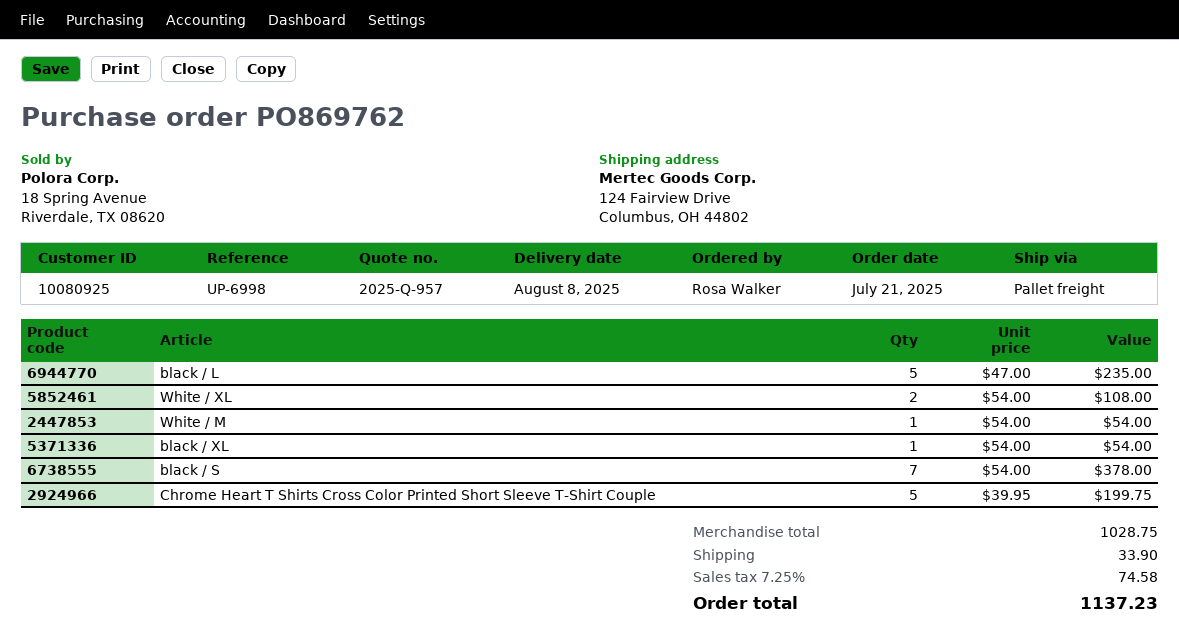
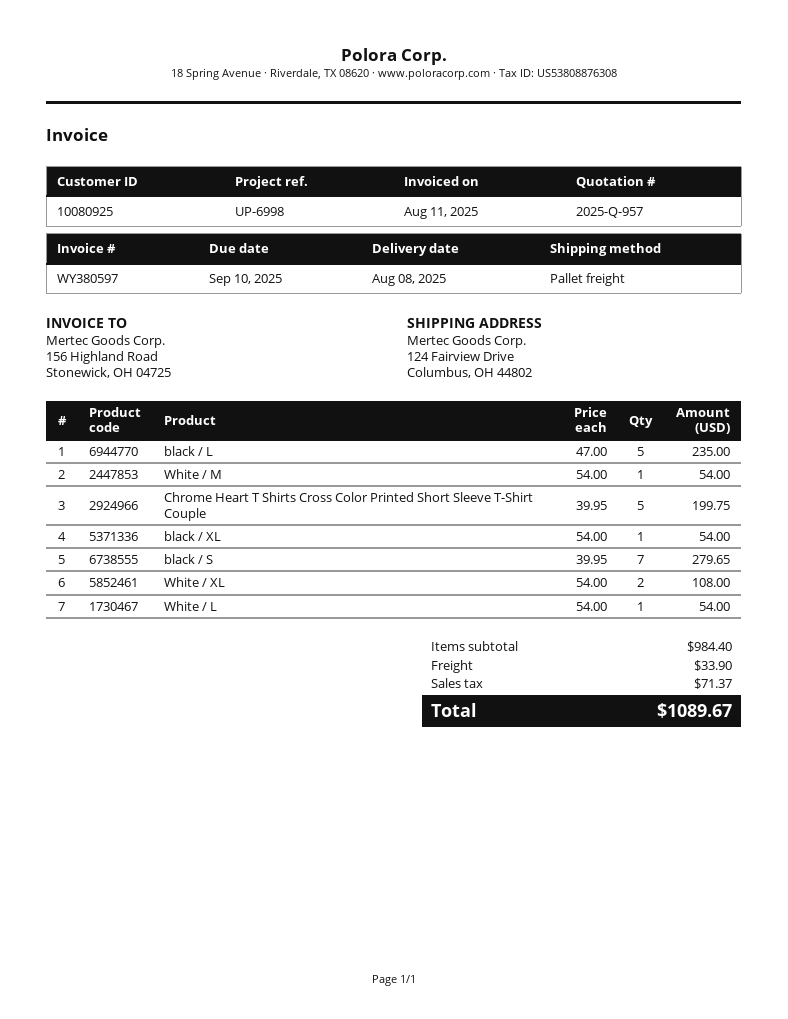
black / S: 7 x 54.00 = 378.00 -> 7 x 39.95 = 279.65
White / L: none -> 1 x 54.00 = 54.00
subtotal: 1028.75 -> 984.40
tax: 74.58 -> 71.37
total: 1137.23 -> 1089.67

